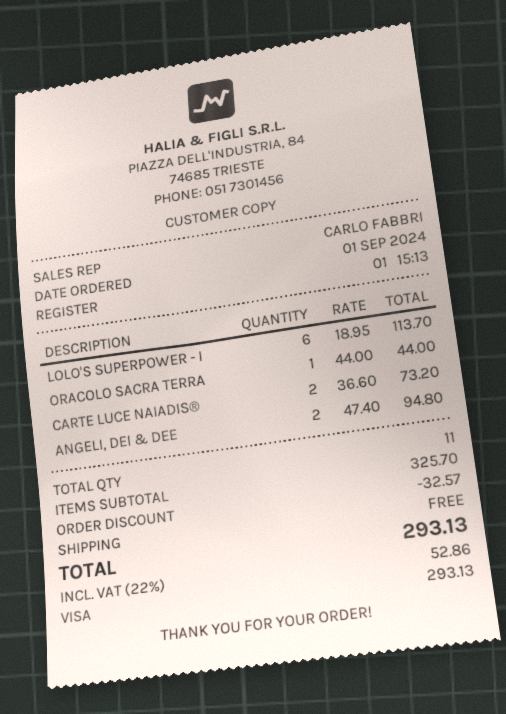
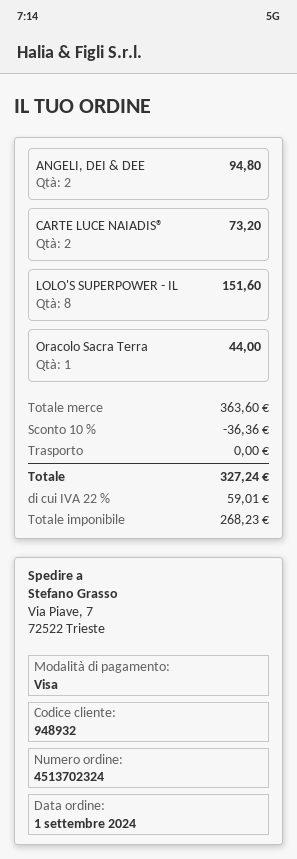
LOLO'S SUPERPOWER - I: 6 for 113.70 -> 8 for 151.60
subtotal: 325.70 -> 363.60
discount: 32.57 -> 36.36
tax: 22% = 52.86 -> 22% = 59.01
total: 293.13 -> 327.24

